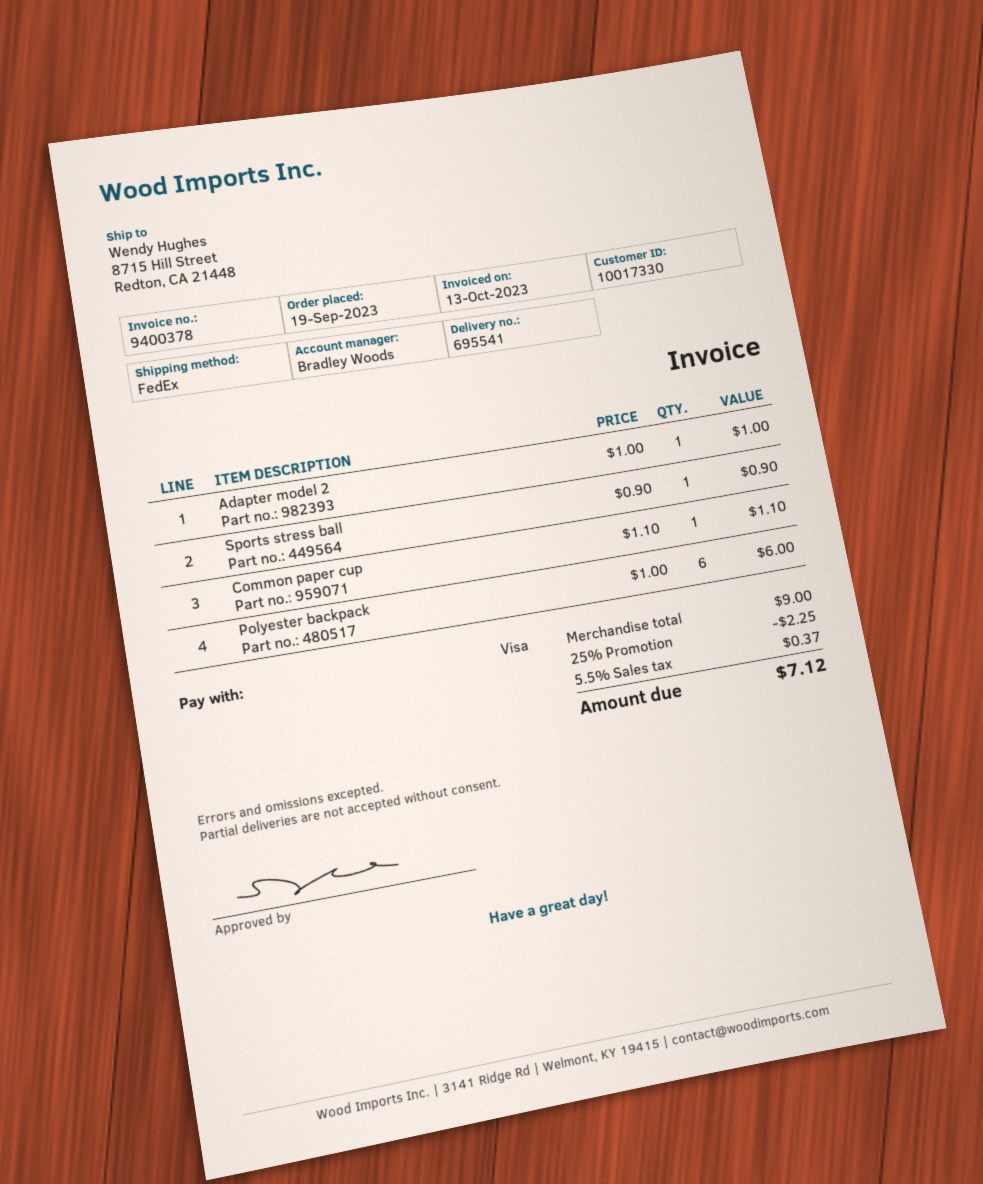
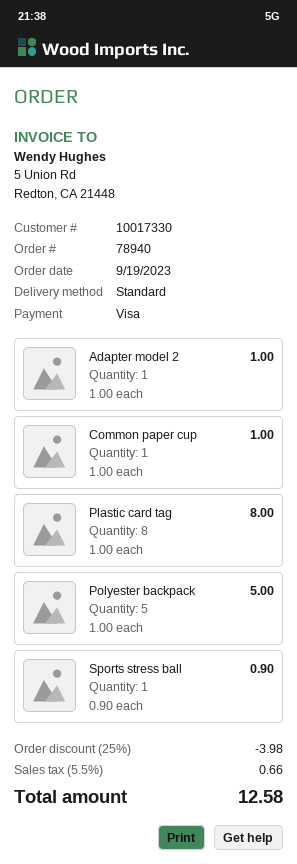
shipping method: FedEx -> standard
Common paper cup: 1 x 1.10 = 1.10 -> 1 x 1.00 = 1.00
Polyester backpack: 6 x 1.00 = 6.00 -> 5 x 1.00 = 5.00
Plastic card tag: none -> 8 x 1.00 = 8.00
discount: 25% = 2.25 -> 25% = 3.98
tax: 5.5% = 0.37 -> 5.5% = 0.66
total: 7.12 -> 12.58

